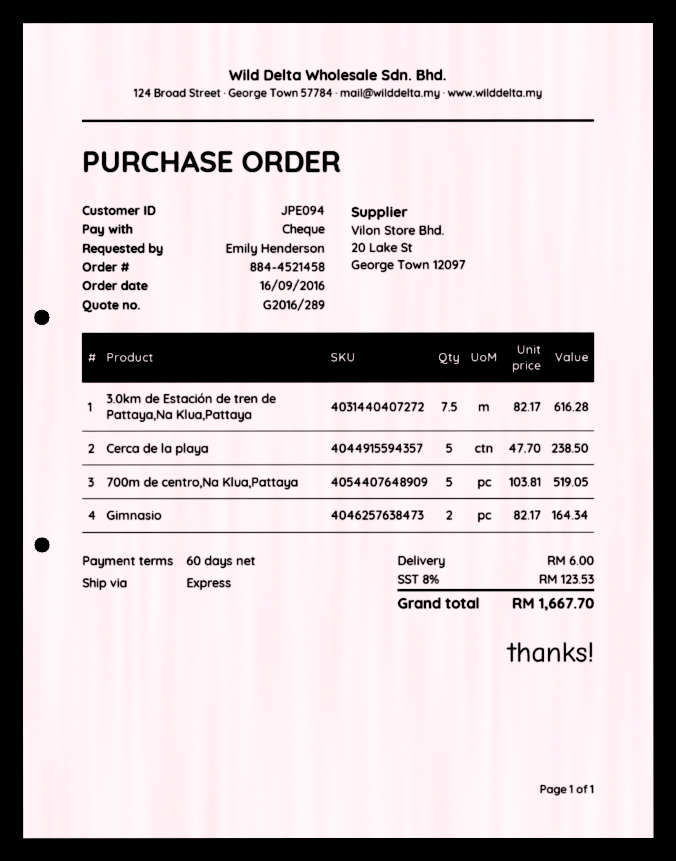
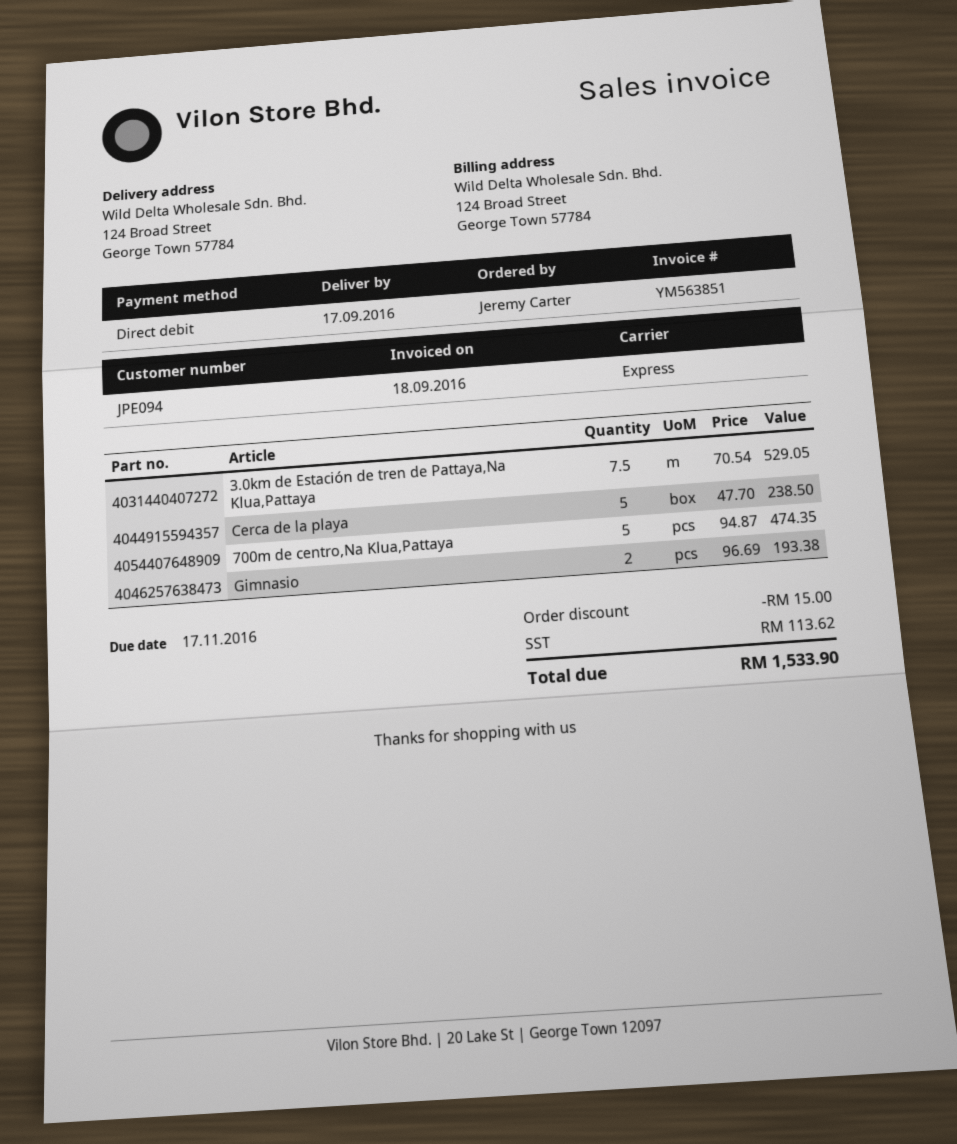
ordered by: Emily Henderson -> Jeremy Carter
payment method: cheque -> direct debit
3.0km de Estación de tren de Pattaya,Na Klua,Pattaya: 7.5 x 82.17 = 616.28 -> 7.5 x 70.54 = 529.05
700m de centro,Na Klua,Pattaya: 5 x 103.81 = 519.05 -> 5 x 94.87 = 474.35
Gimnasio: 2 x 82.17 = 164.34 -> 2 x 96.69 = 193.38
discount: none -> 15.00
shipping: 6.00 -> none
tax: 123.53 -> 113.62
total: 1667.70 -> 1533.90

